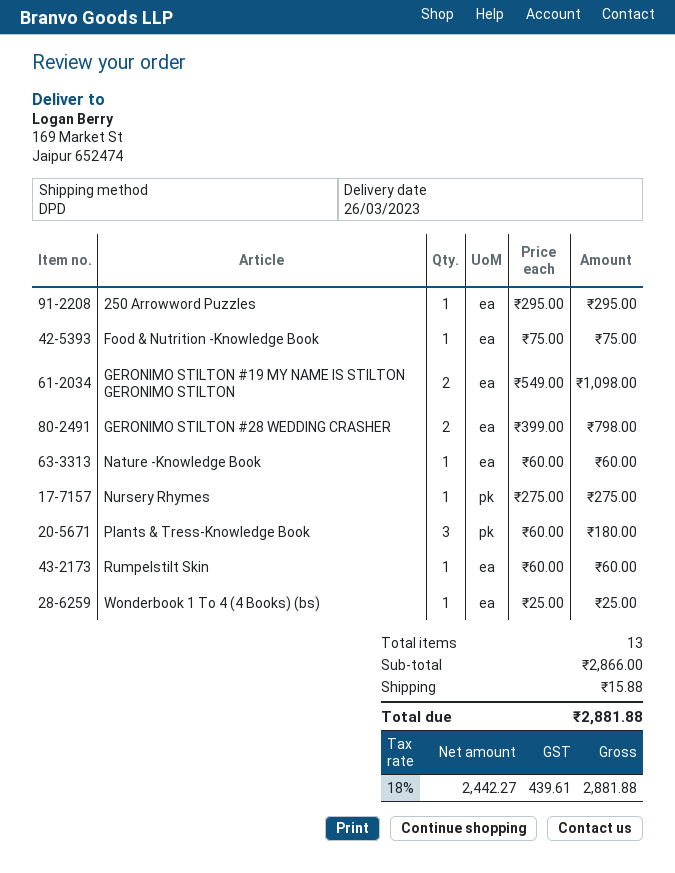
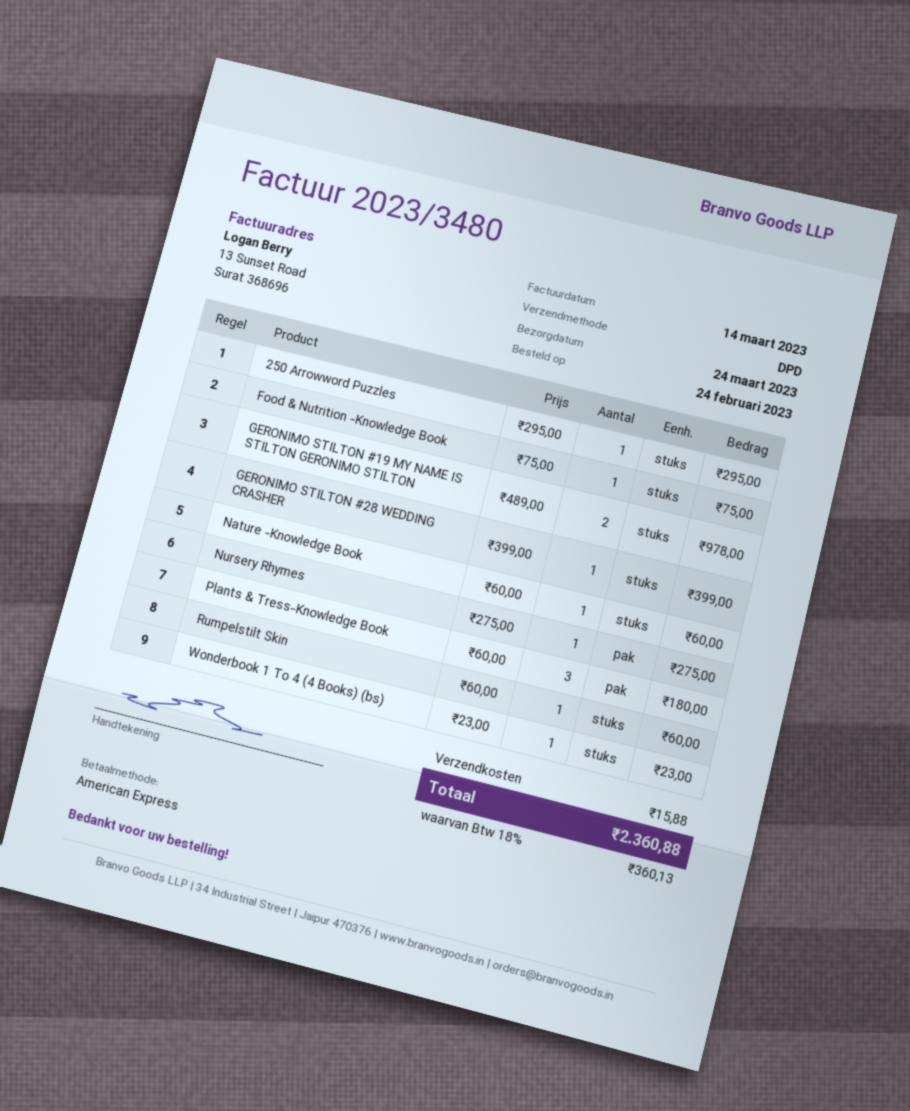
delivery date: 2023-03-26 -> 2023-03-24
GERONIMO STILTON #19 MY NAME IS STILTON GERONIMO STILTON: 2 x 549.00 = 1098.00 -> 2 x 489.00 = 978.00
GERONIMO STILTON #28 WEDDING CRASHER: 2 x 399.00 = 798.00 -> 1 x 399.00 = 399.00
Wonderbook 1 To 4 (4 Books) (bs): 1 x 25.00 = 25.00 -> 1 x 23.00 = 23.00
tax: 18% = 439.61 -> 18% = 360.13
total: 2881.88 -> 2360.88

